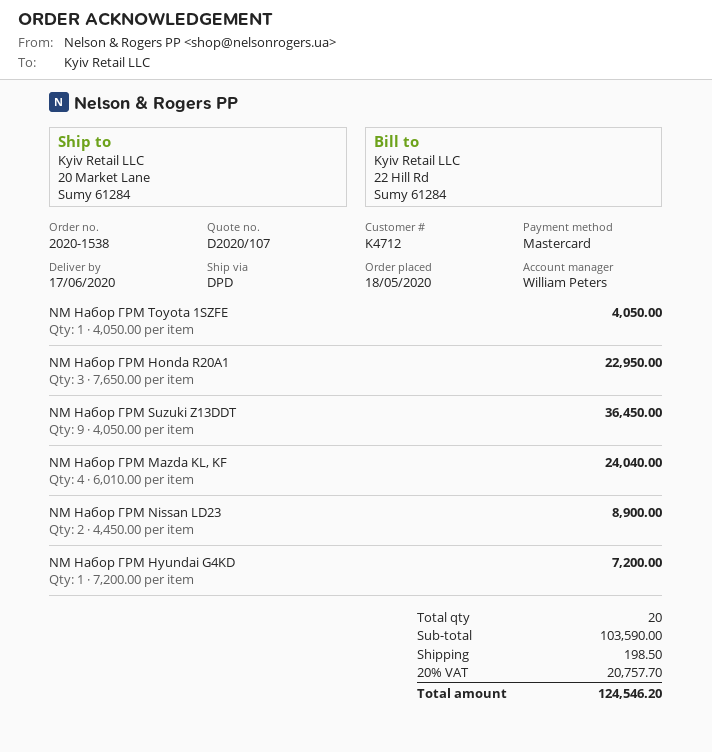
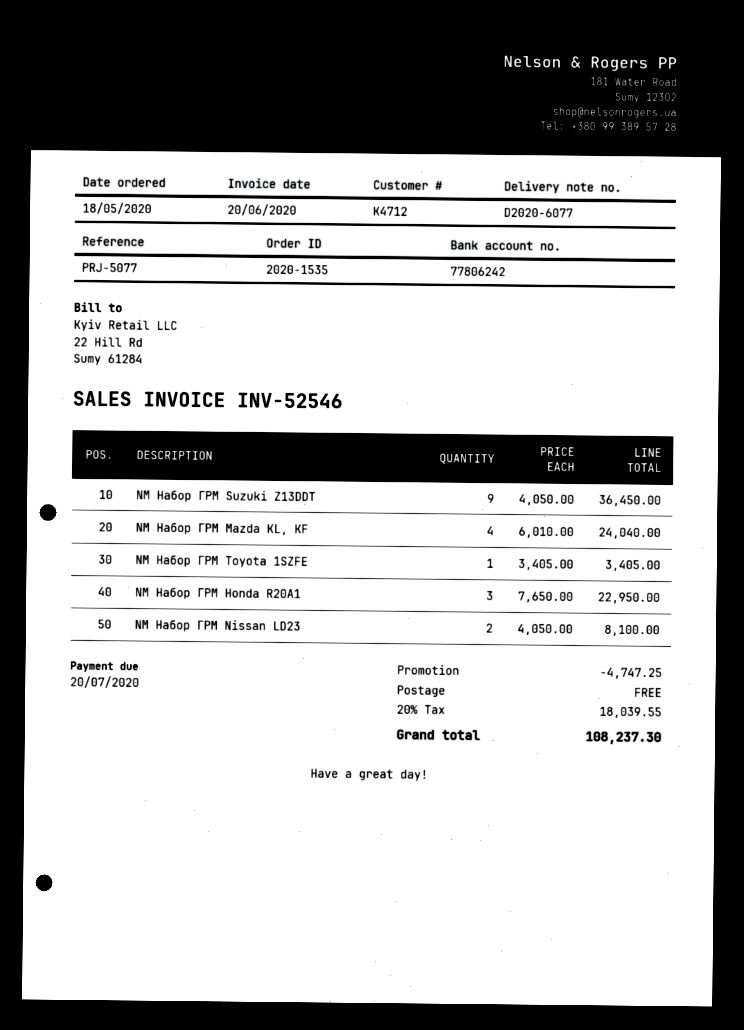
order number: 2020-1538 -> 2020-1535
NM Набор ГРМ Toyota 1SZFE: 1 x 4050.00 = 4050.00 -> 1 x 3405.00 = 3405.00
NM Набор ГРМ Nissan LD23: 2 x 4450.00 = 8900.00 -> 2 x 4050.00 = 8100.00
NM Набор ГРМ Hyundai G4KD: 1 x 7200.00 = 7200.00 -> none
discount: none -> 4747.25
shipping: 198.50 -> 0.00
tax: 20% = 20757.70 -> 20% = 18039.55
total: 124546.20 -> 108237.30

